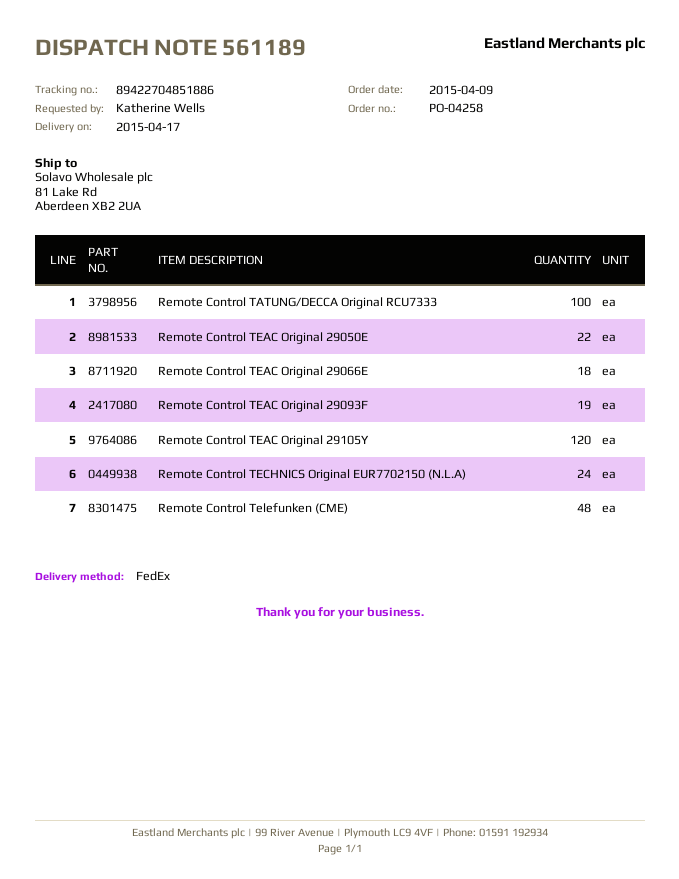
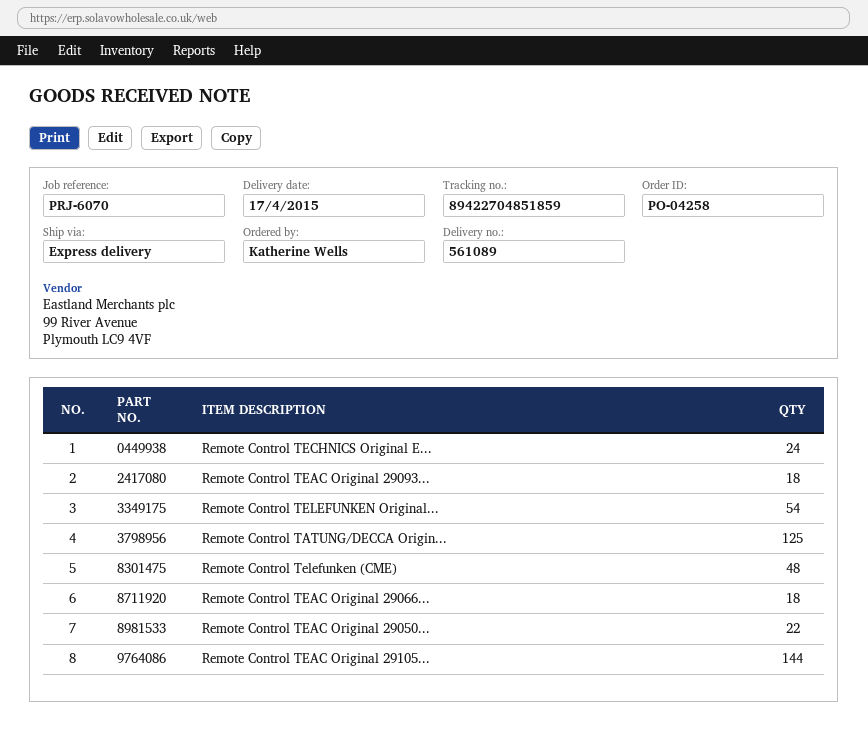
delivery note number: 561189 -> 561089
shipping method: FedEx -> express
tracking number: 89422704851886 -> 89422704851859
Remote Control TATUNG/DECCA Original RCU7333: 100 -> 125
Remote Control TEAC Original 29093F: 19 -> 18
Remote Control TEAC Original 29105Y: 120 -> 144
Remote Control TELEFUNKEN Original...: none -> 54

